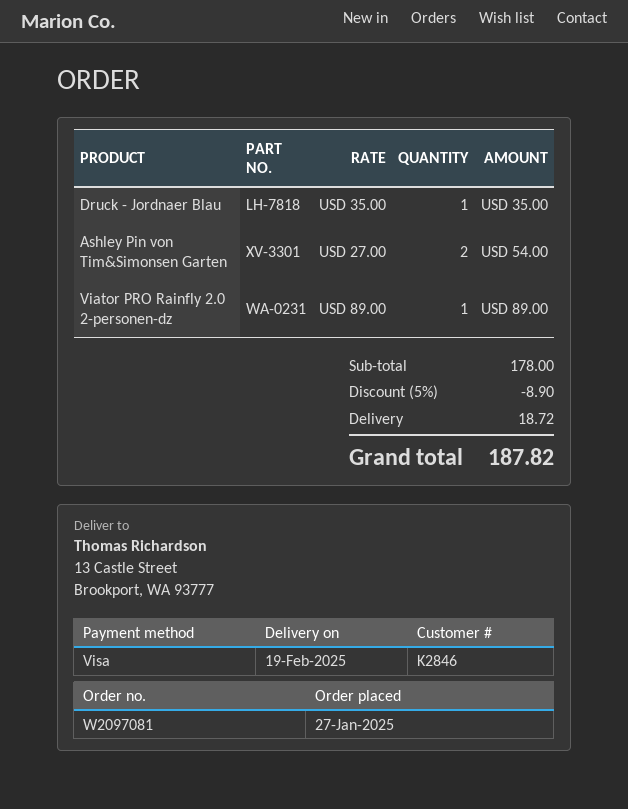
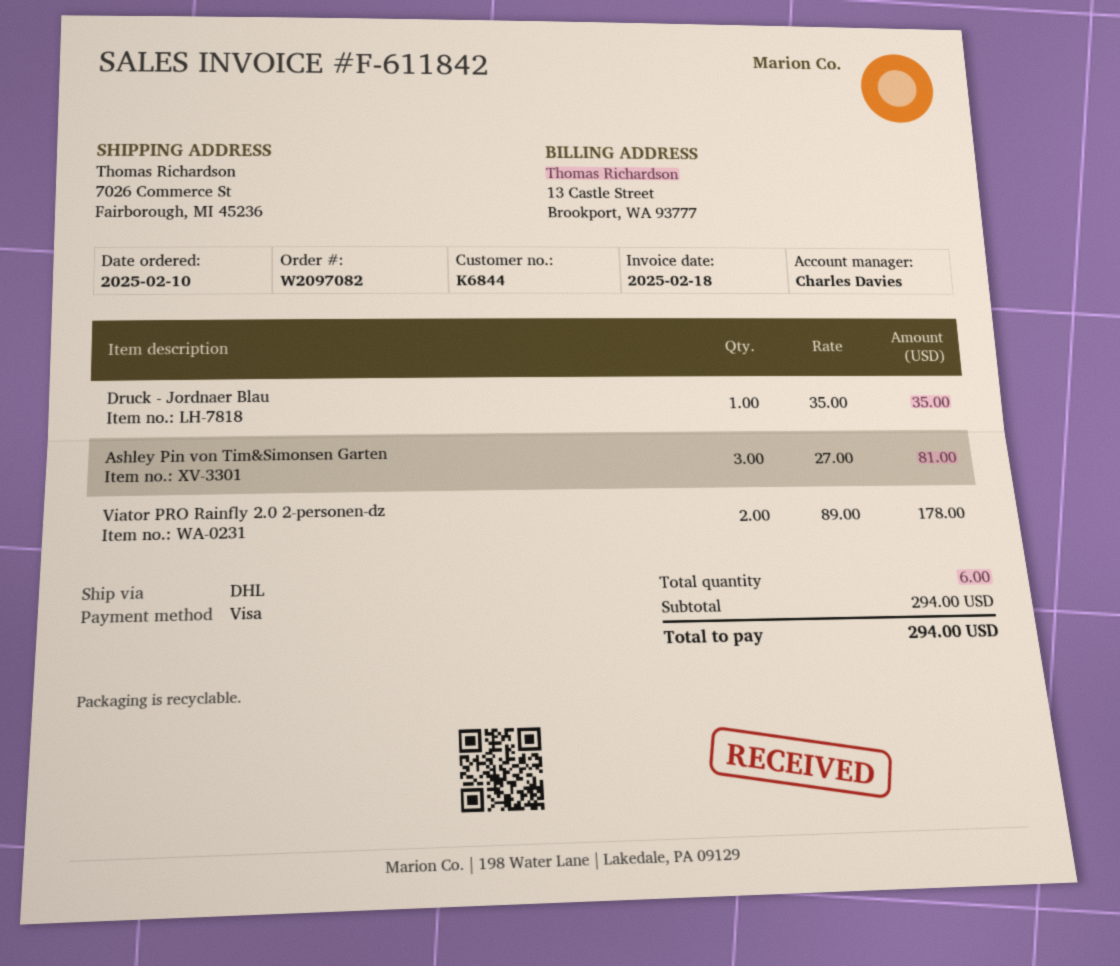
order number: W2097081 -> W2097082
order date: 2025-01-27 -> 2025-02-10
customer number: K2846 -> K6844
ship to: 13 Castle Street, Brookport, WA 93777 -> 7026 Commerce St, Fairborough, MI 45236
Ashley Pin von Tim&Simonsen Garten: 2 x 27.00 = 54.00 -> 3 x 27.00 = 81.00
Viator PRO Rainfly 2.0 2-personen-dz: 1 x 89.00 = 89.00 -> 2 x 89.00 = 178.00
subtotal: 178.00 -> 294.00
discount: 5% = 8.90 -> none
shipping: 18.72 -> none
total: 187.82 -> 294.00

